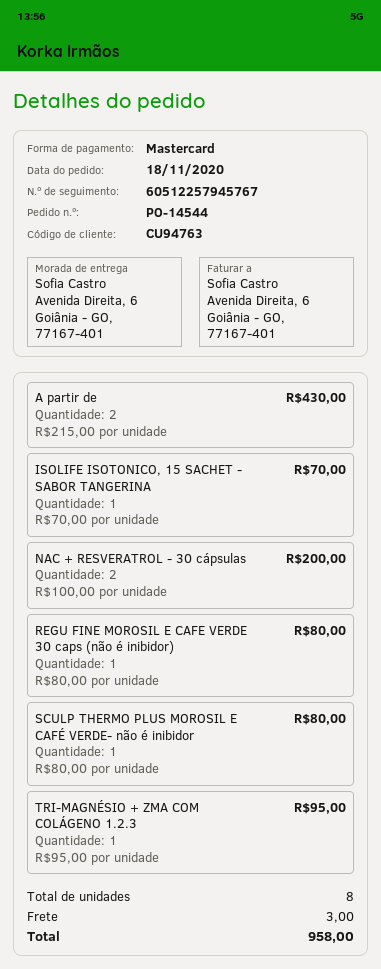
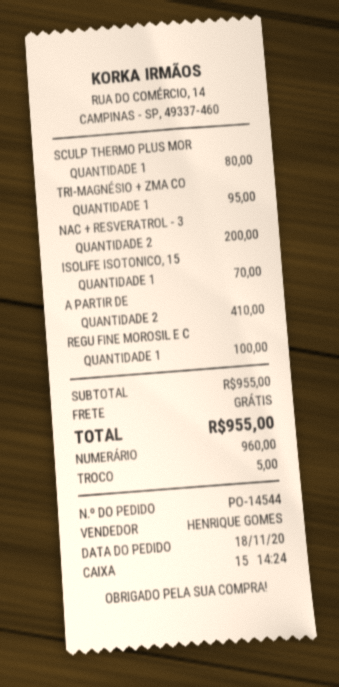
payment method: Mastercard -> cash
A partir de: 2 for 430.00 -> 2 for 410.00
REGU FINE MOROSIL E CAFE VERDE 30 caps (não é inibidor): 1 for 80.00 -> 1 for 100.00
shipping: 3.00 -> 0.00
total: 958.00 -> 955.00

